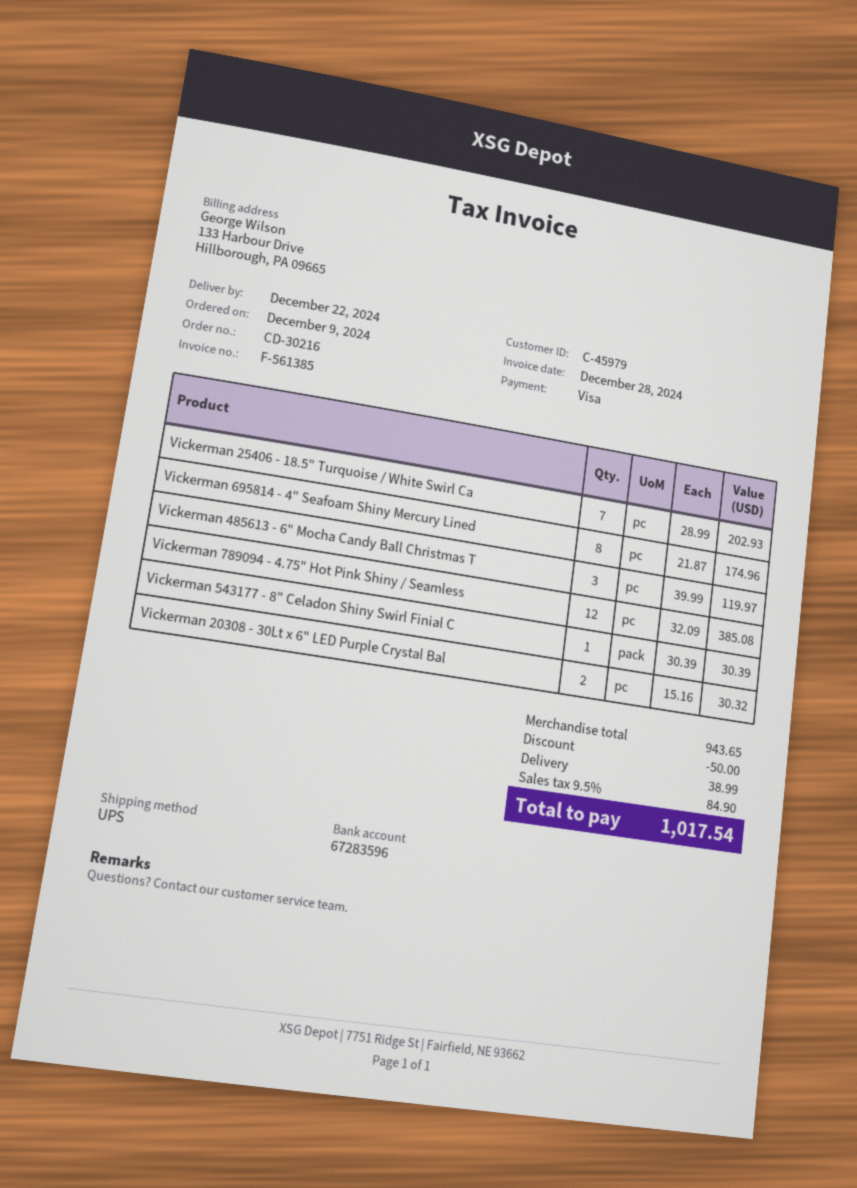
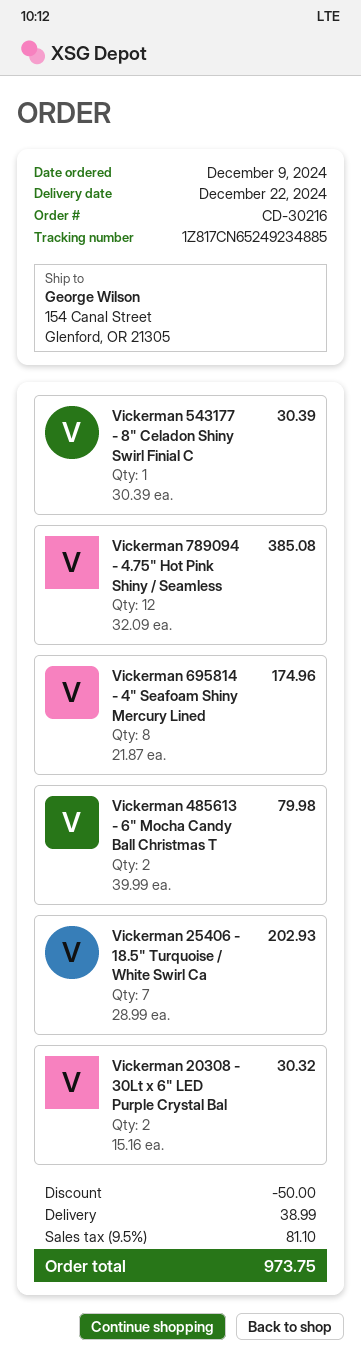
Vickerman 485613 - 6" Mocha Candy Ball Christmas T: 3 x 39.99 = 119.97 -> 2 x 39.99 = 79.98
tax: 9.5% = 84.90 -> 9.5% = 81.10
total: 1017.54 -> 973.75

